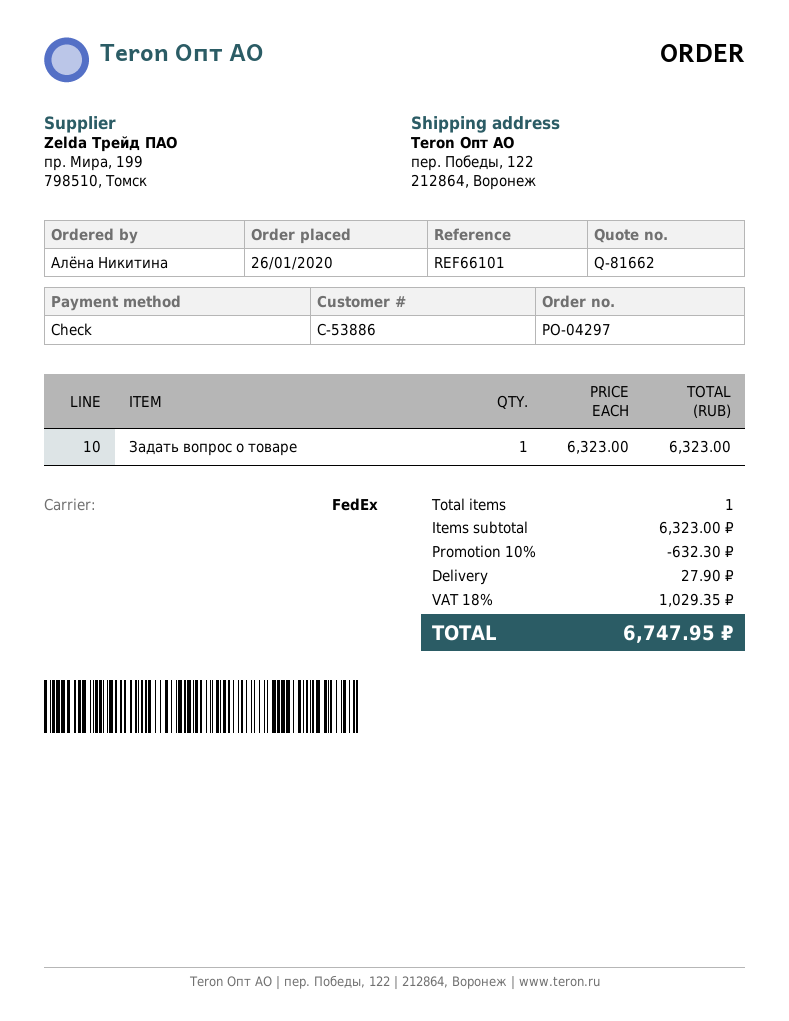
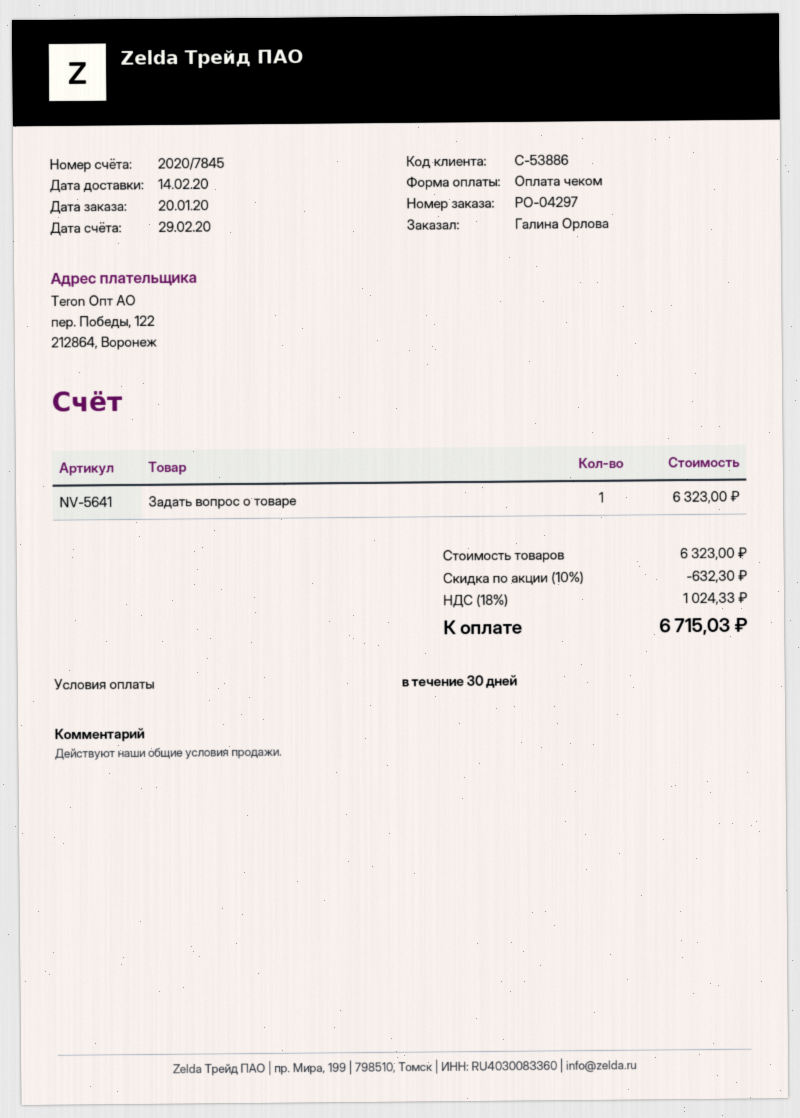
order date: 2020-01-26 -> 2020-01-20
ordered by: Алёна Никитина -> Галина Орлова
shipping: 27.90 -> none
tax: 18% = 1029.35 -> 18% = 1024.33
total: 6747.95 -> 6715.03

